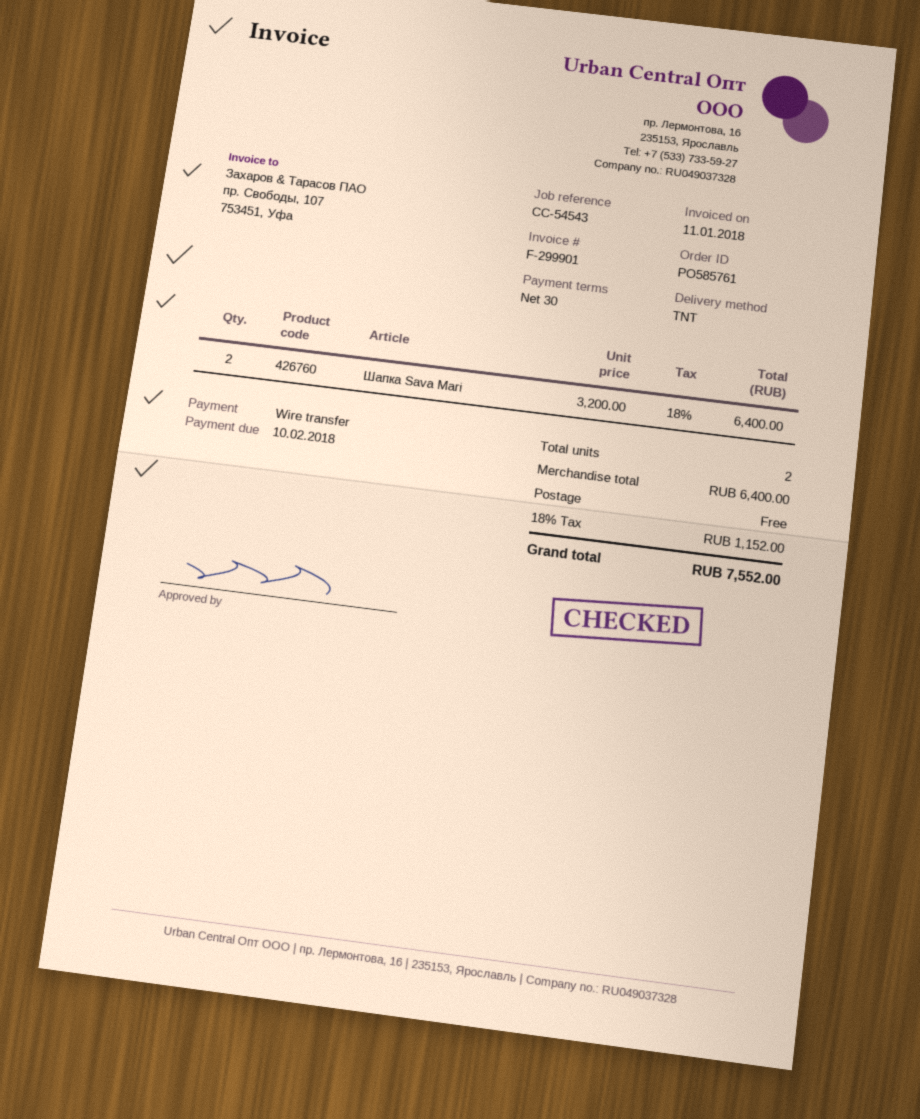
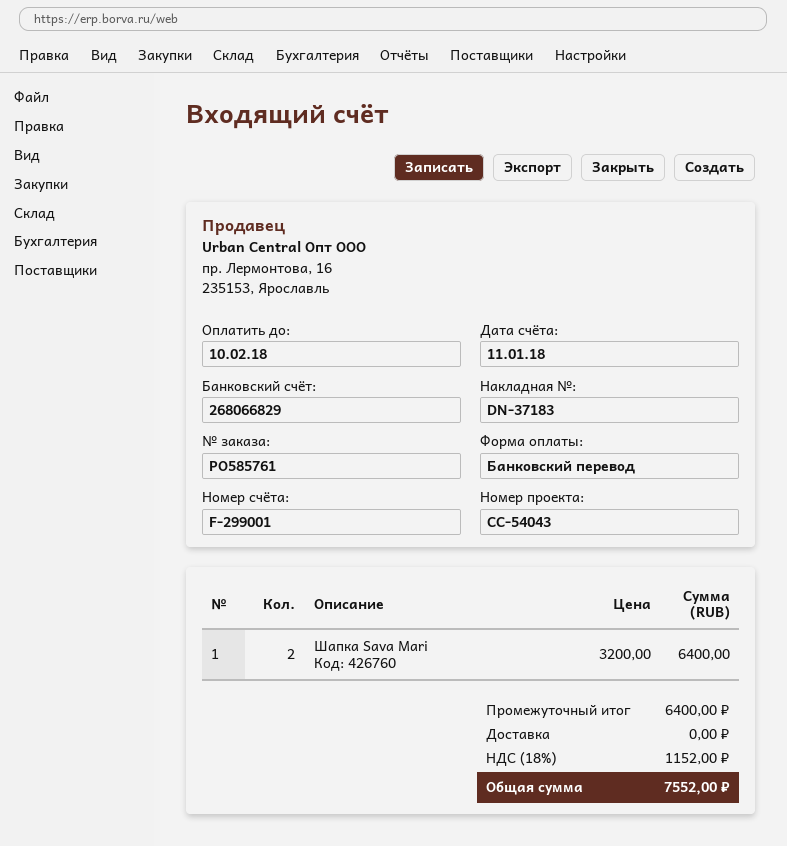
invoice number: F-299901 -> F-299001
reference: CC-54543 -> CC-54043

